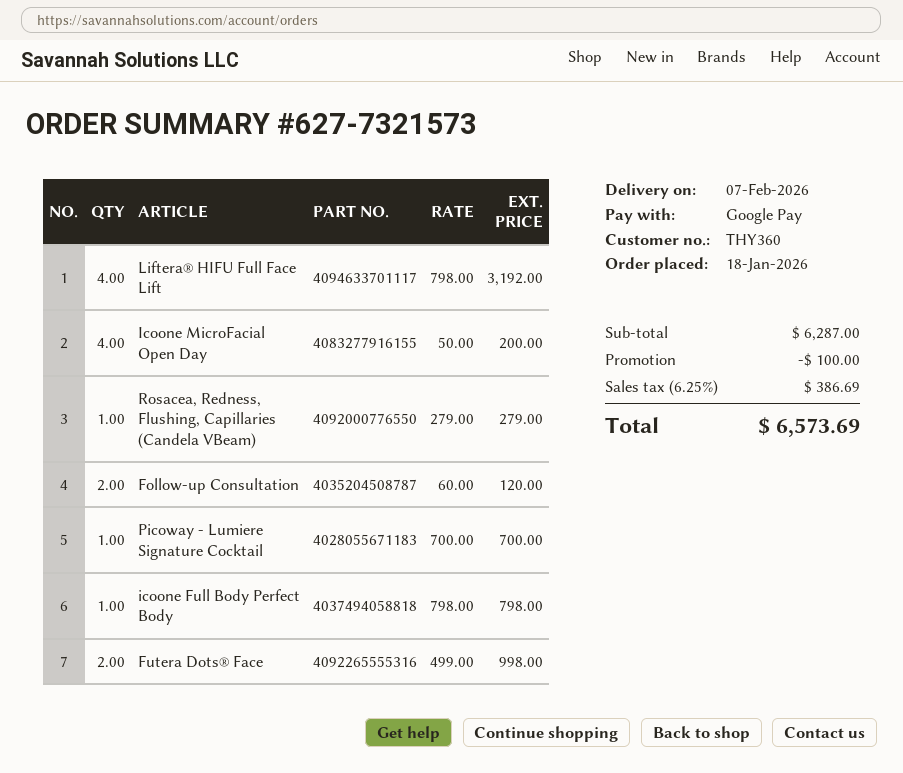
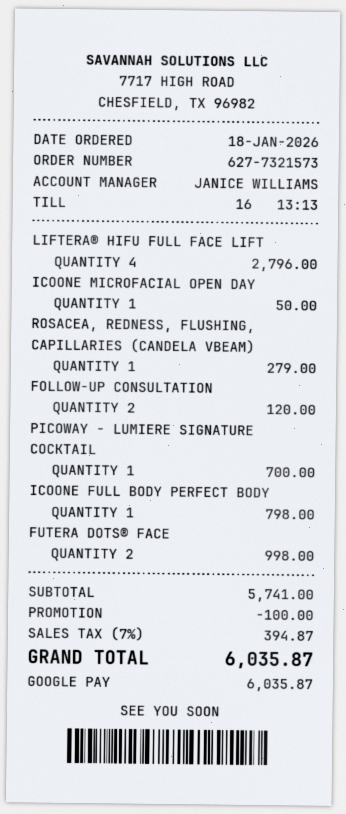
Liftera® HIFU Full Face Lift: 4 for 3192.00 -> 4 for 2796.00
Icoone MicroFacial Open Day: 4 for 200.00 -> 1 for 50.00
subtotal: 6287.00 -> 5741.00
tax: 6.25% = 386.69 -> 7% = 394.87
total: 6573.69 -> 6035.87

